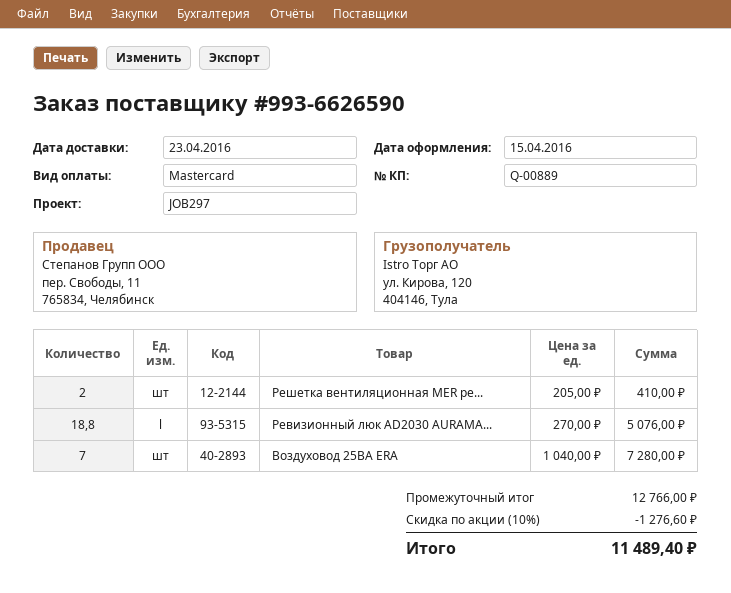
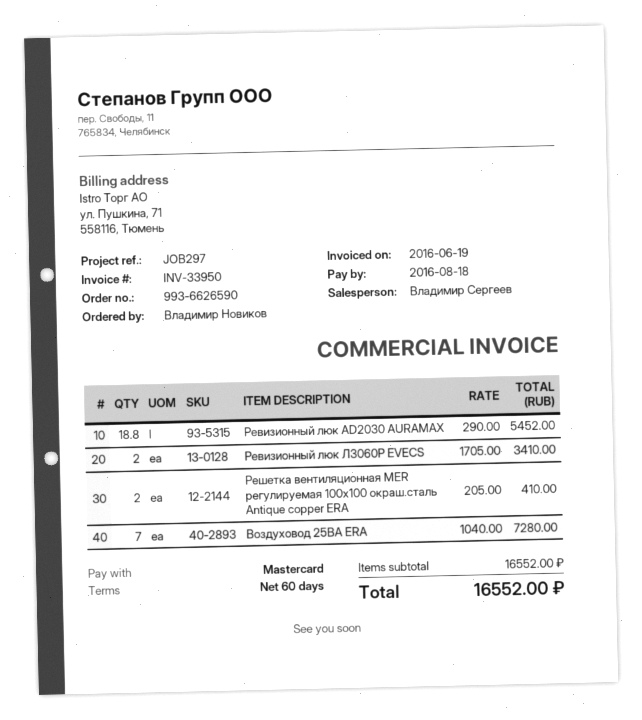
Ревизионный люк AD2030 AURAMA...: 18.8 x 270.00 = 5076.00 -> 18.8 x 290.00 = 5452.00
Ревизионный люк Л3060Р EVECS: none -> 2 x 1705.00 = 3410.00
subtotal: 12766.00 -> 16552.00
discount: 10% = 1276.60 -> none
total: 11489.40 -> 16552.00

